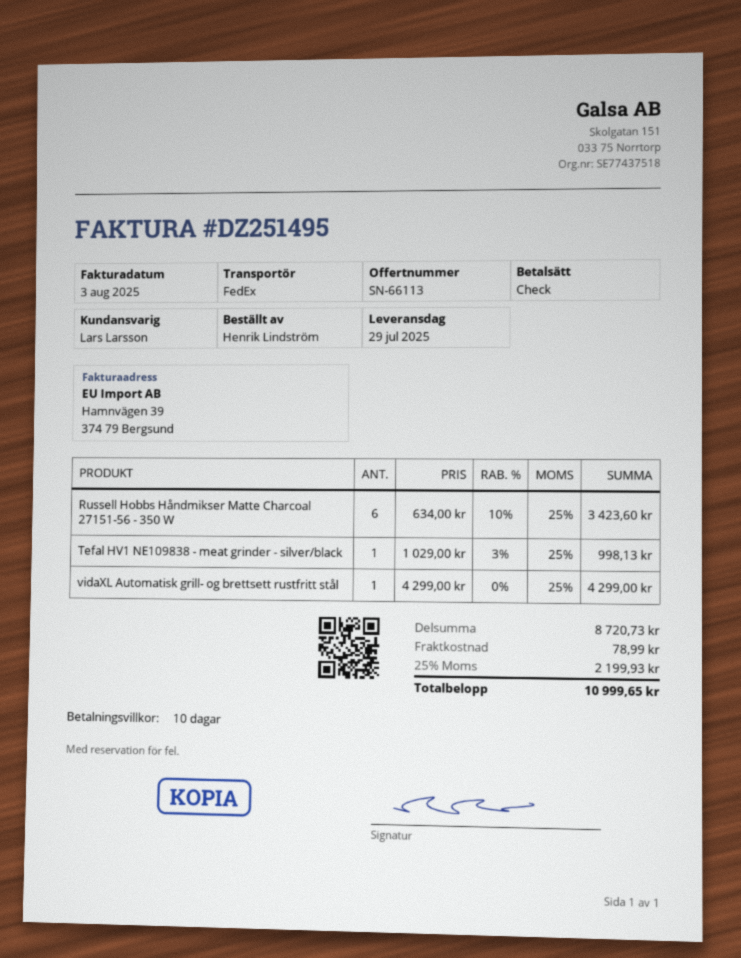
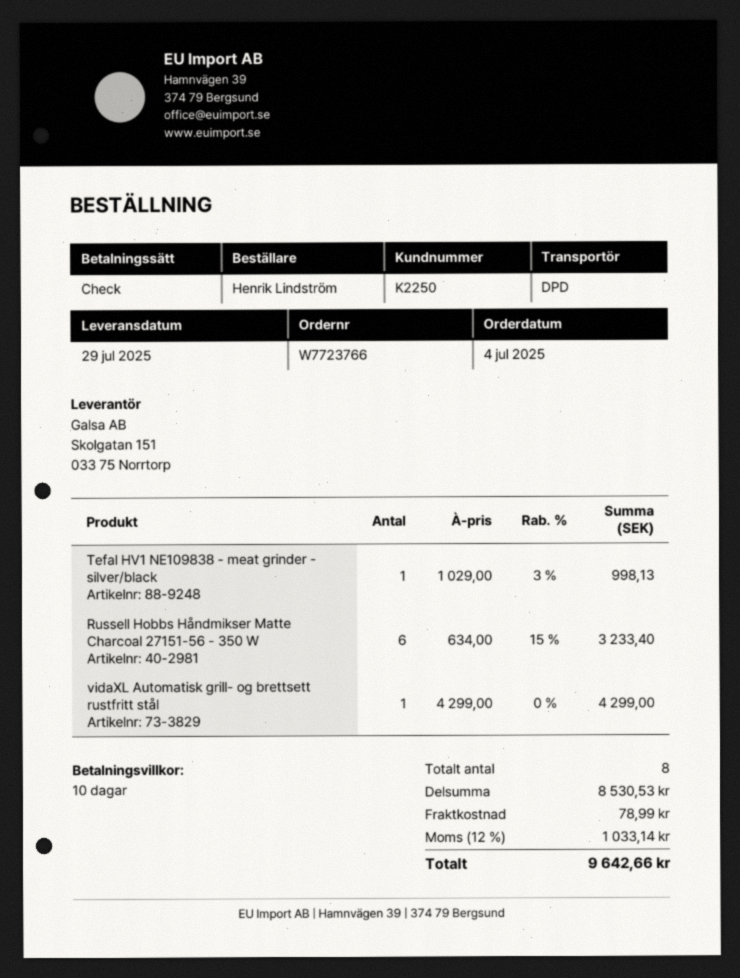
shipping method: FedEx -> DPD
Russell Hobbs Håndmikser Matte Charcoal 27151-56 - 350 W: 6 x 634.00 - 10% = 3423.60 -> 6 x 634.00 - 15% = 3233.40
subtotal: 8720.73 -> 8530.53
tax: 25% = 2199.93 -> 12% = 1033.14
total: 10999.65 -> 9642.66

